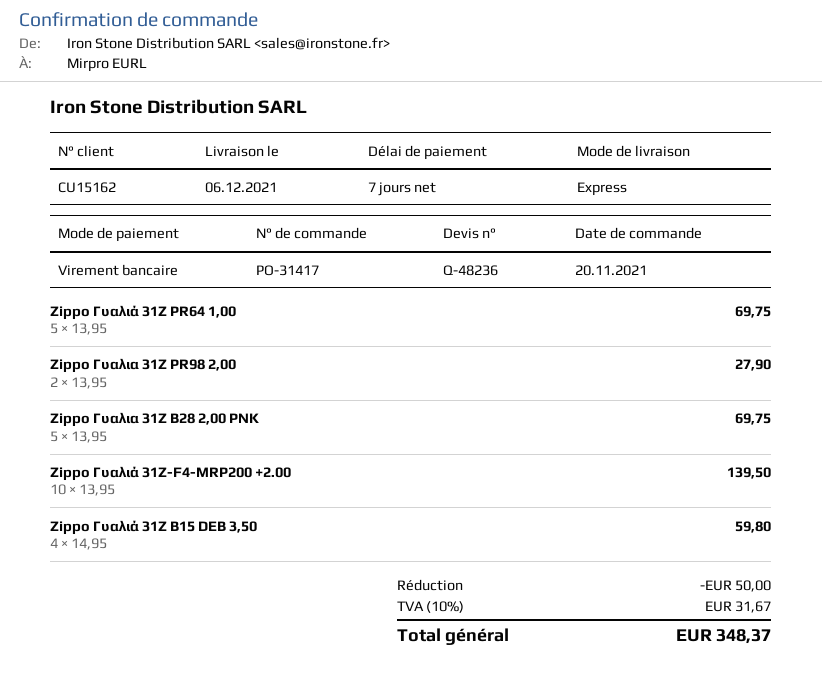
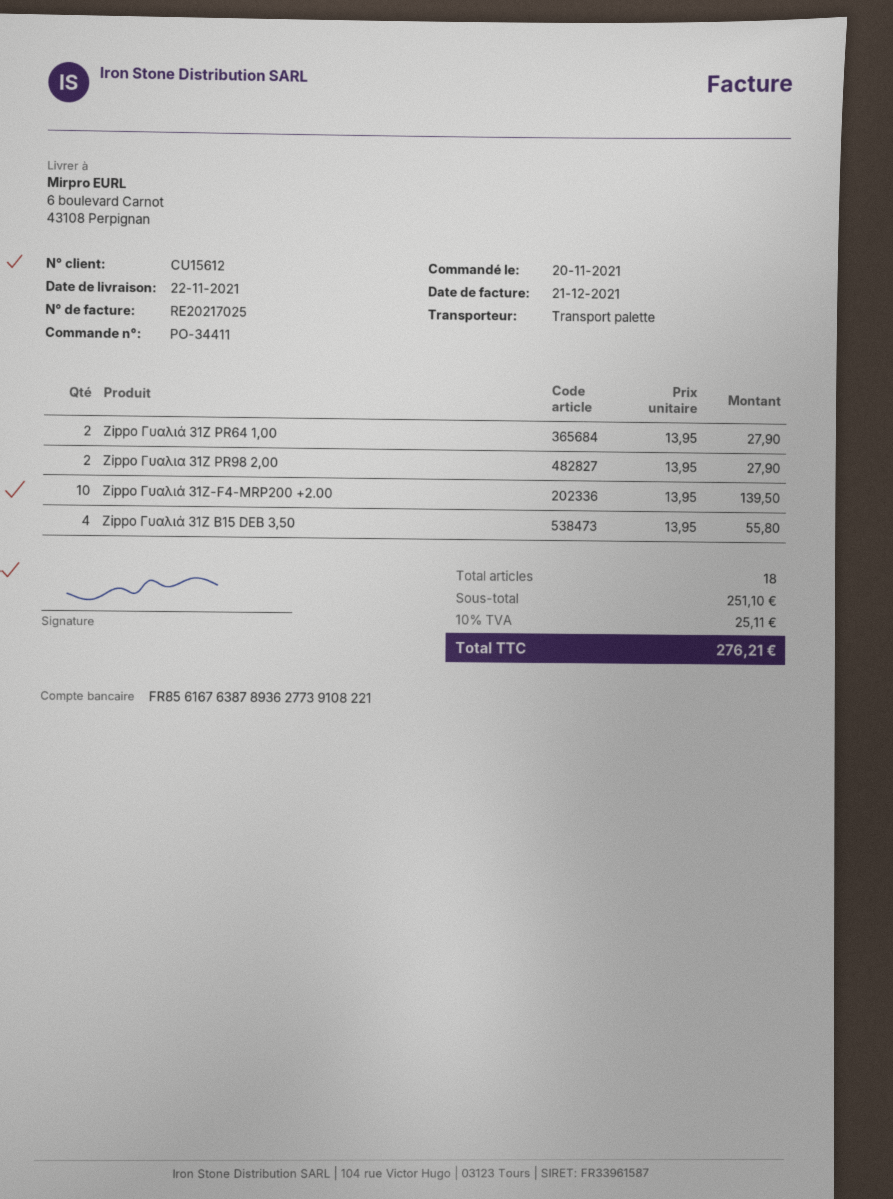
order number: PO-31417 -> PO-34411
delivery date: 2021-12-06 -> 2021-11-22
customer number: CU15162 -> CU15612
shipping method: express -> pallet freight
Zippo Γυαλιά 31Z PR64 1,00: 5 x 13.95 = 69.75 -> 2 x 13.95 = 27.90
Zippo Γυαλια 31Z Β28 2,00 PNK: 5 x 13.95 = 69.75 -> none
Zippo Γυαλιά 31Z B15 DEB 3,50: 4 x 14.95 = 59.80 -> 4 x 13.95 = 55.80
discount: 50.00 -> none
tax: 10% = 31.67 -> 10% = 25.11
total: 348.37 -> 276.21

